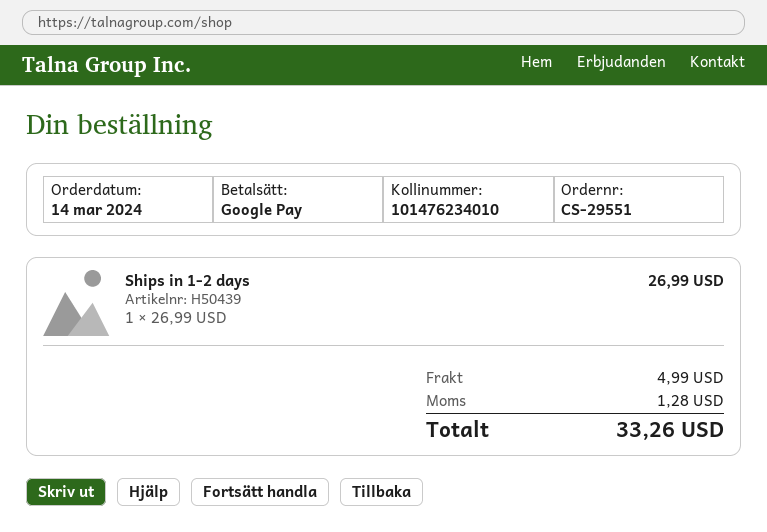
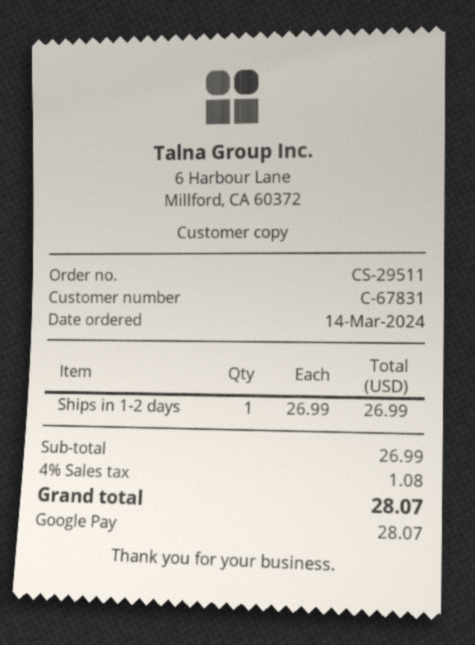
order number: CS-29551 -> CS-29511
shipping: 4.99 -> none
tax: 1.28 -> 1.08
total: 33.26 -> 28.07

